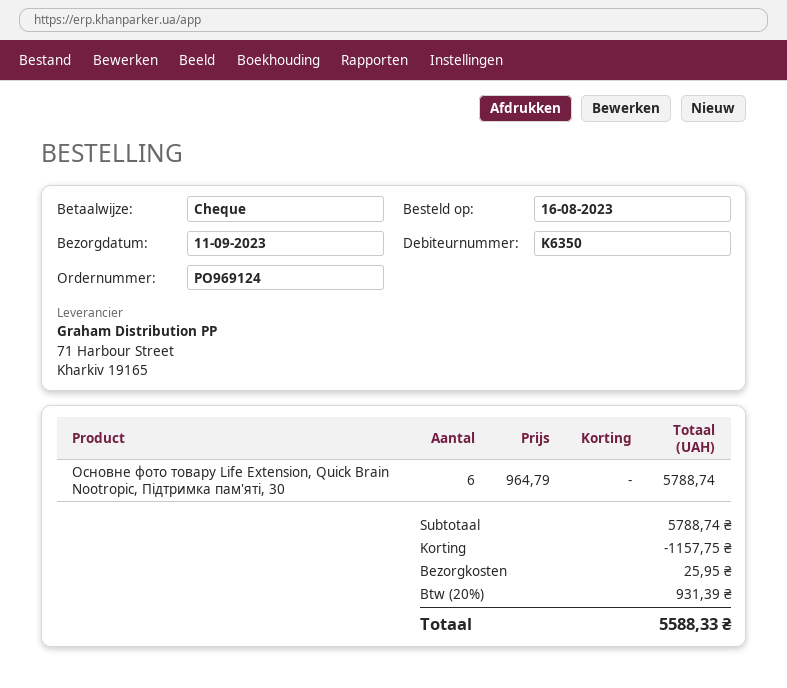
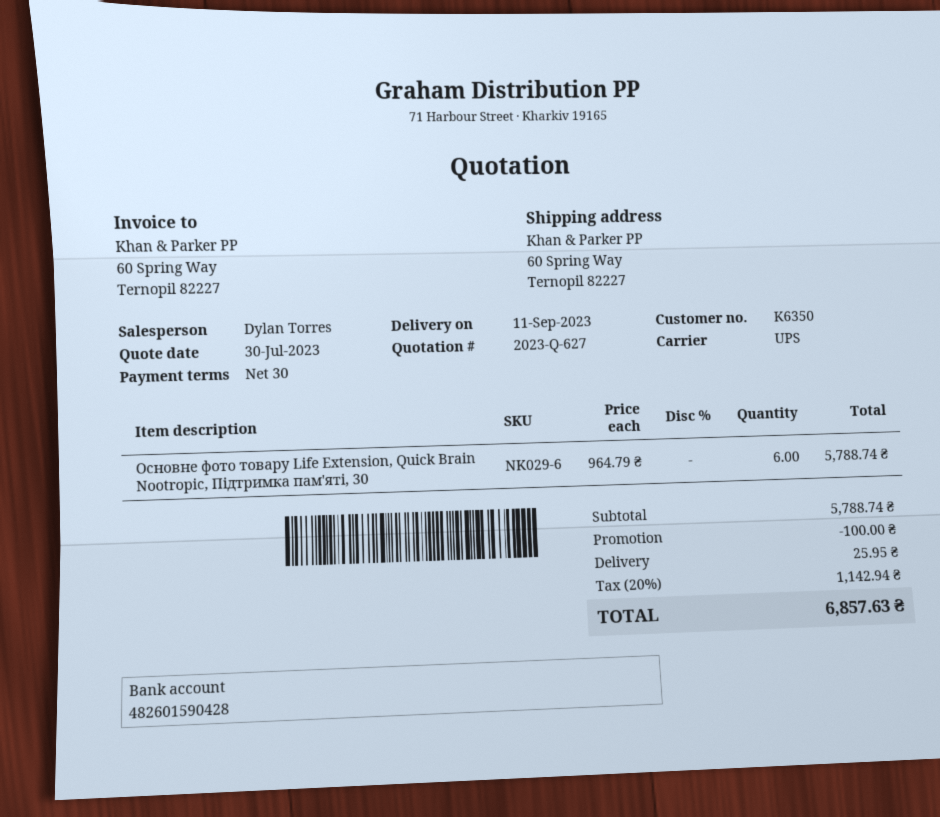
discount: 1157.75 -> 100.00
tax: 20% = 931.39 -> 20% = 1142.94
total: 5588.33 -> 6857.63

